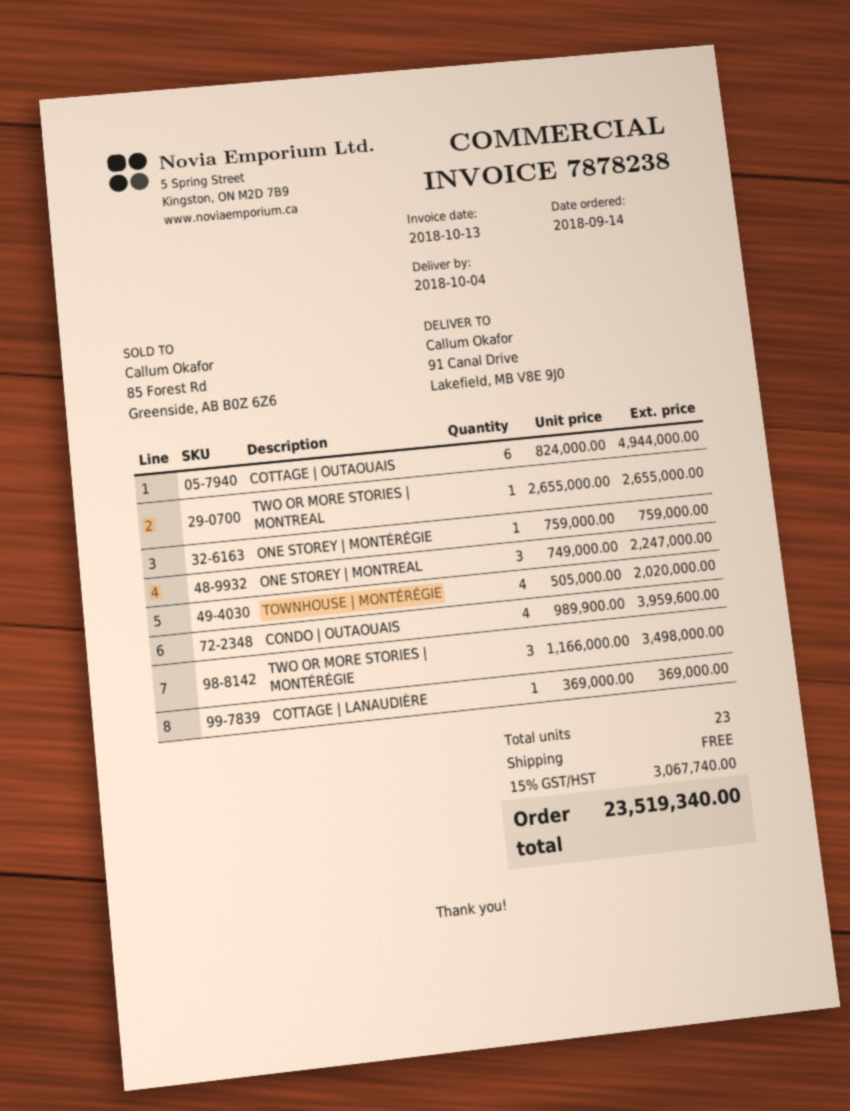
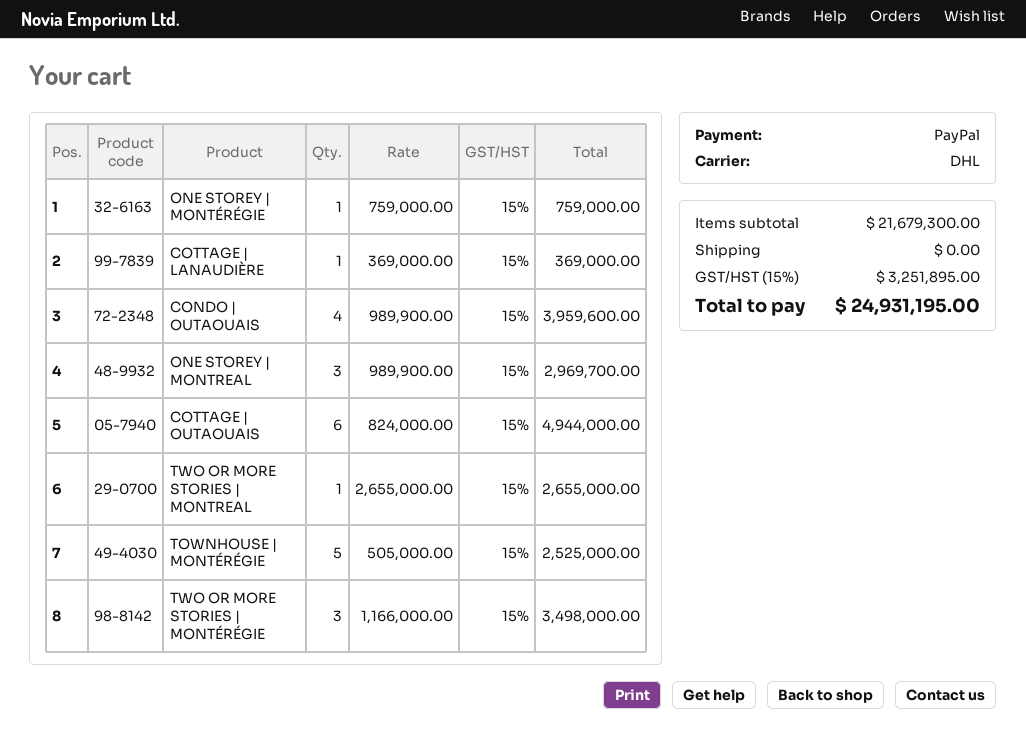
ONE STOREY | MONTREAL: 3 x 749000.00 = 2247000.00 -> 3 x 989900.00 = 2969700.00
TOWNHOUSE | MONTÉRÉGIE: 4 x 505000.00 = 2020000.00 -> 5 x 505000.00 = 2525000.00
tax: 15% = 3067740.00 -> 15% = 3251895.00
total: 23519340.00 -> 24931195.00

